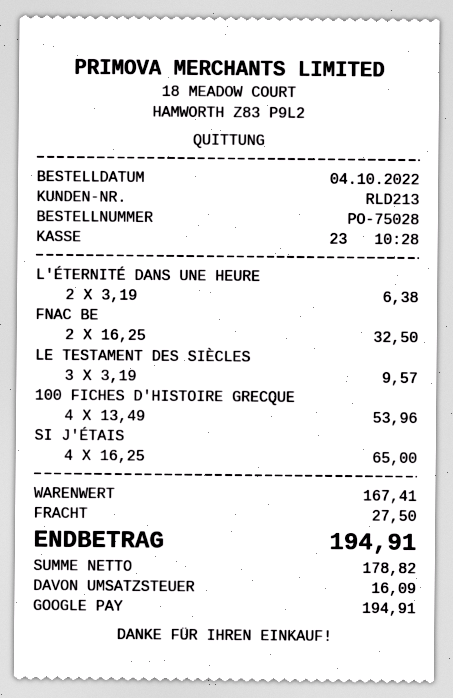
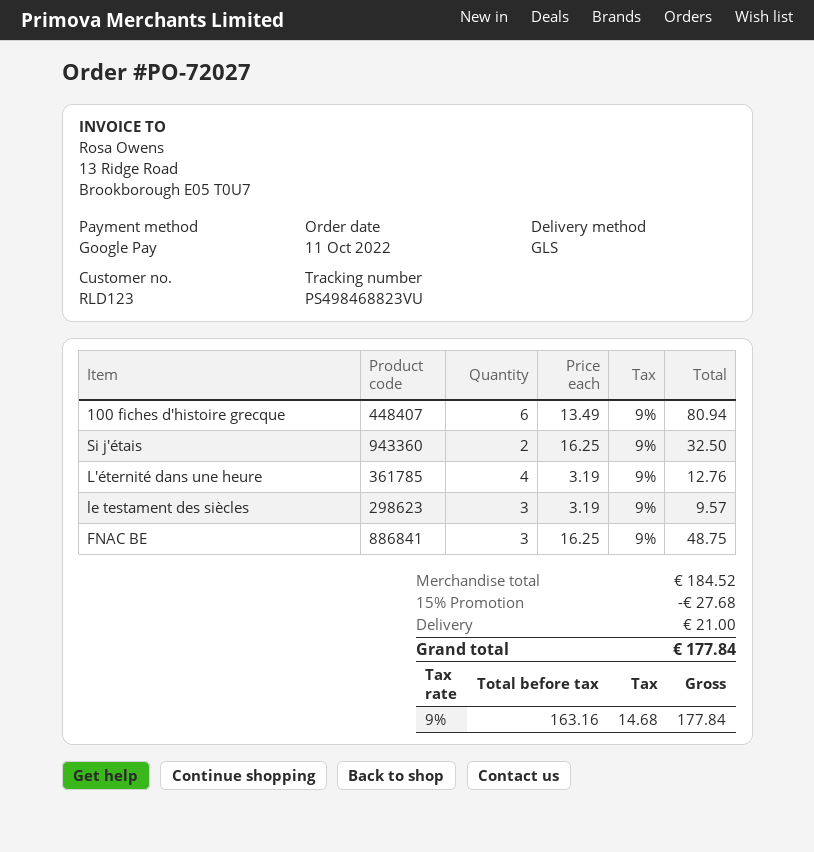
order number: PO-75028 -> PO-72027
order date: 2022-10-04 -> 2022-10-11
customer number: RLD213 -> RLD123
L'ÉTERNITÉ DANS UNE HEURE: 2 x 3.19 = 6.38 -> 4 x 3.19 = 12.76
FNAC BE: 2 x 16.25 = 32.50 -> 3 x 16.25 = 48.75
100 FICHES D'HISTOIRE GRECQUE: 4 x 13.49 = 53.96 -> 6 x 13.49 = 80.94
SI J'ÉTAIS: 4 x 16.25 = 65.00 -> 2 x 16.25 = 32.50
subtotal: 167.41 -> 184.52
discount: none -> 15% = 27.68
shipping: 27.50 -> 21.00
net: 178.82 -> 163.16
tax: 16.09 -> 14.68
total: 194.91 -> 177.84

